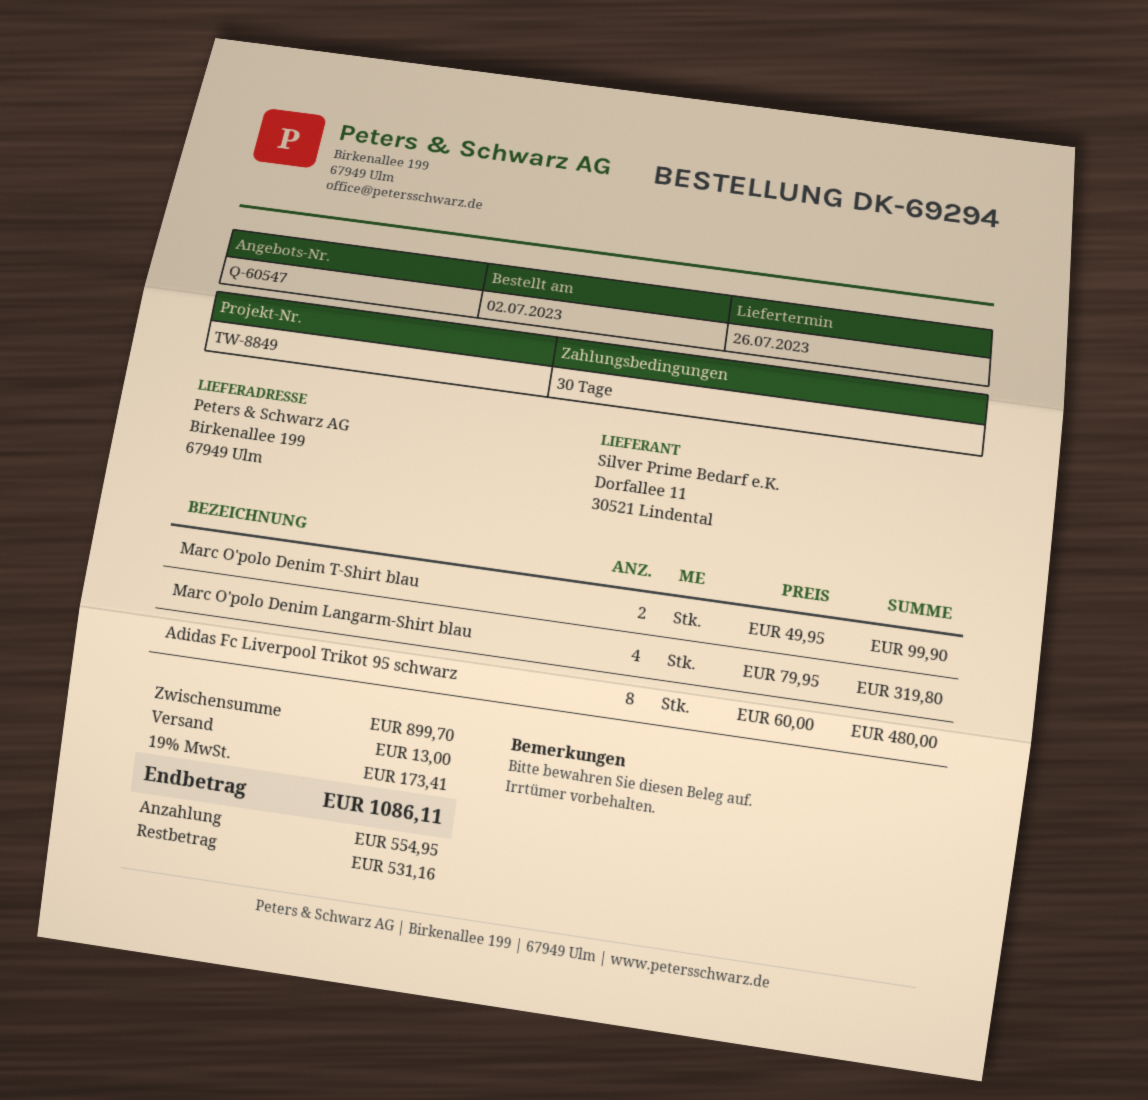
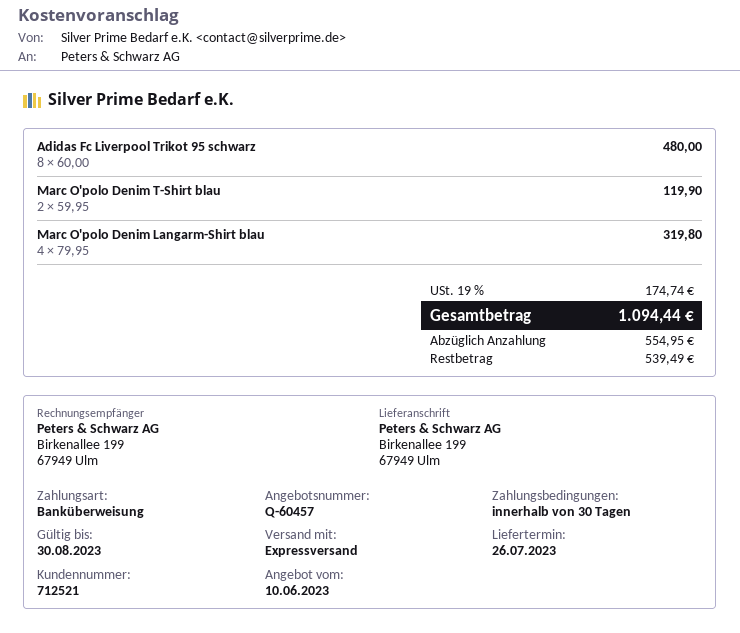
quote number: Q-60547 -> Q-60457
Marc O'polo Denim T-Shirt blau: 2 x 49.95 = 99.90 -> 2 x 59.95 = 119.90
shipping: 13.00 -> none
tax: 19% = 173.41 -> 19% = 174.74
total: 1086.11 -> 1094.44
balance: 531.16 -> 539.49

